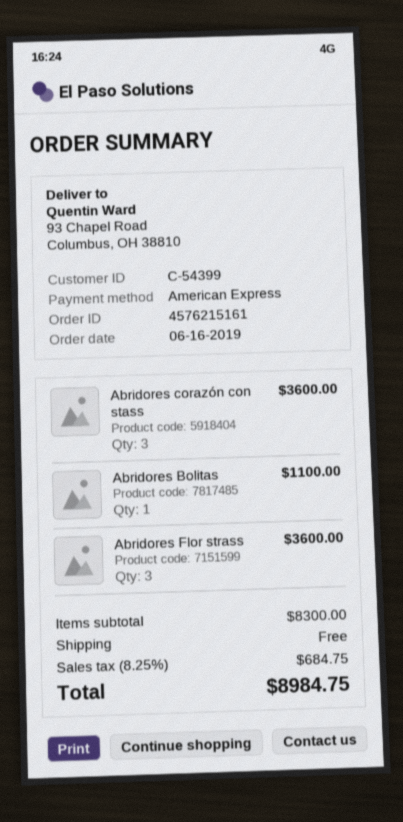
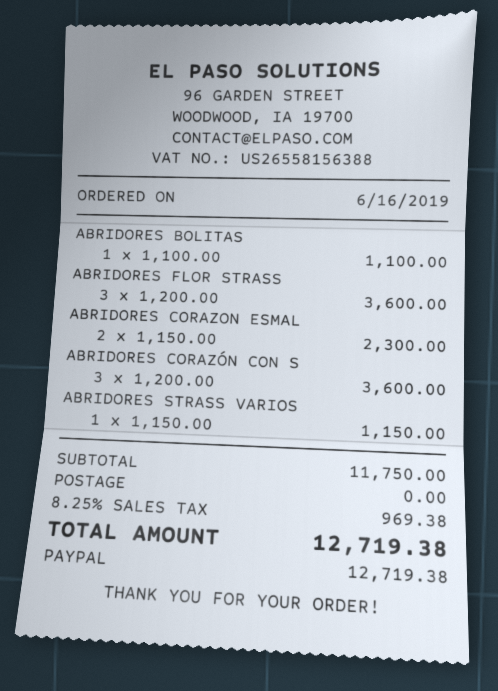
payment method: American Express -> PayPal
ABRIDORES CORAZON ESMAL: none -> 2 for 2300.00
ABRIDORES STRASS VARIOS: none -> 1 for 1150.00
subtotal: 8300.00 -> 11750.00
tax: 8.25% = 684.75 -> 8.25% = 969.38
total: 8984.75 -> 12719.38

